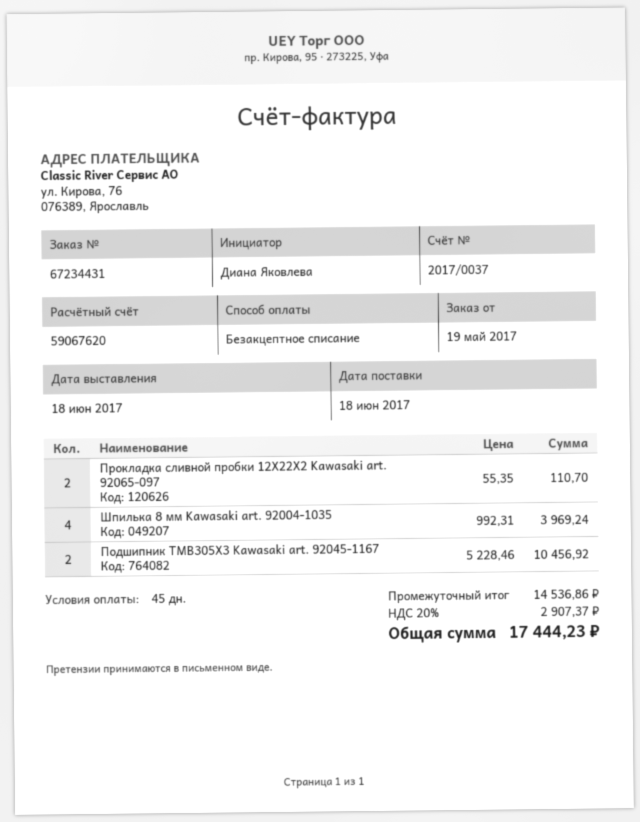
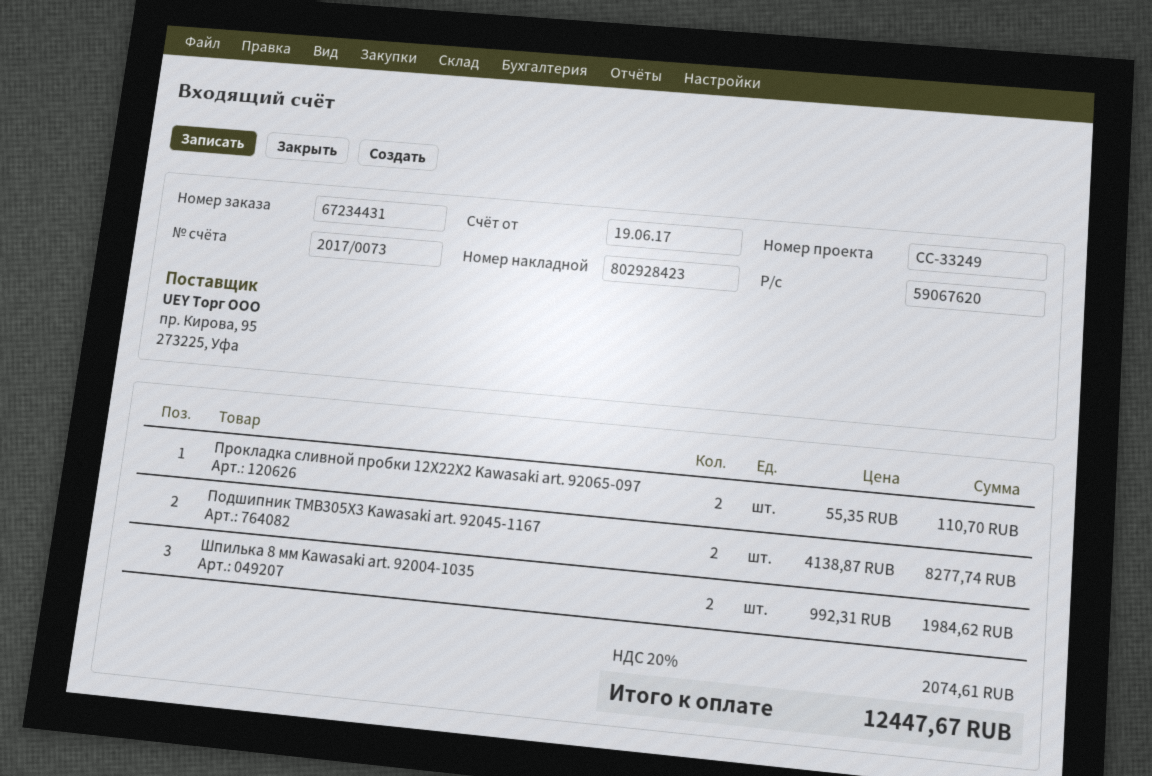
invoice number: 2017/0037 -> 2017/0073
invoice date: 2017-06-18 -> 2017-06-19
Шпилька 8 мм Kawasaki art. 92004-1035: 4 x 992.31 = 3969.24 -> 2 x 992.31 = 1984.62
Подшипник TMB305X3 Kawasaki art. 92045-1167: 2 x 5228.46 = 10456.92 -> 2 x 4138.87 = 8277.74
tax: 20% = 2907.37 -> 20% = 2074.61
total: 17444.23 -> 12447.67

